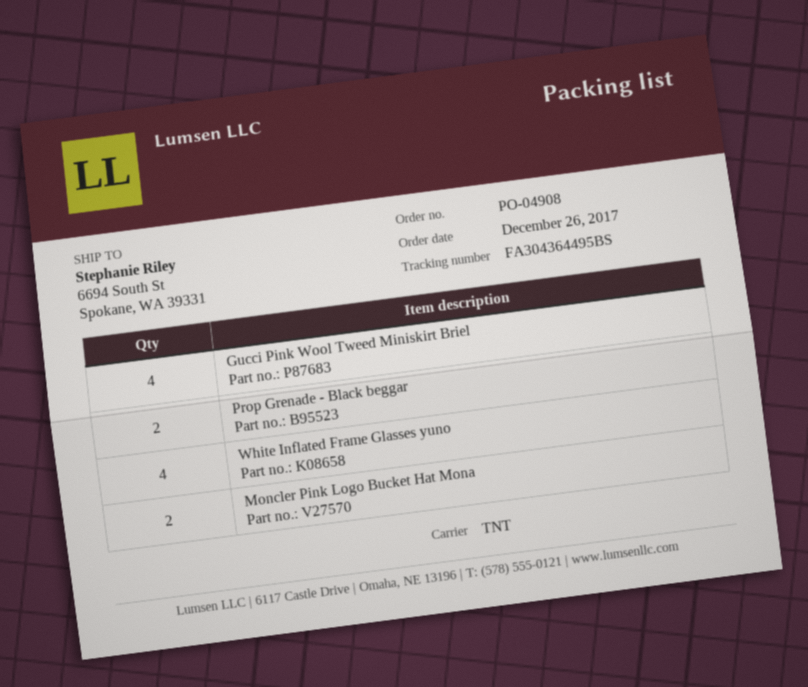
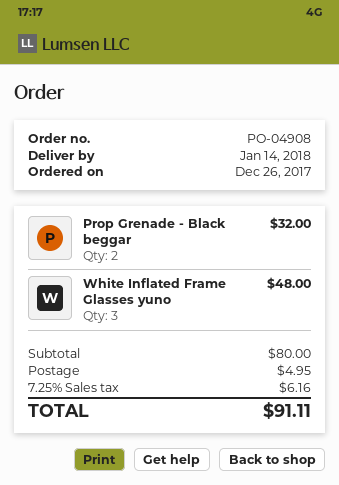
Gucci Pink Wool Tweed Miniskirt Briel: 4 -> none
White Inflated Frame Glasses yuno: 4 -> 3
Moncler Pink Logo Bucket Hat Mona: 2 -> none

